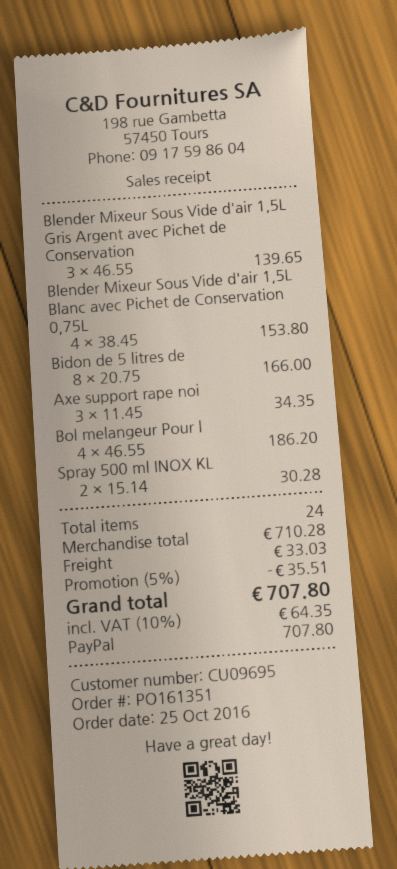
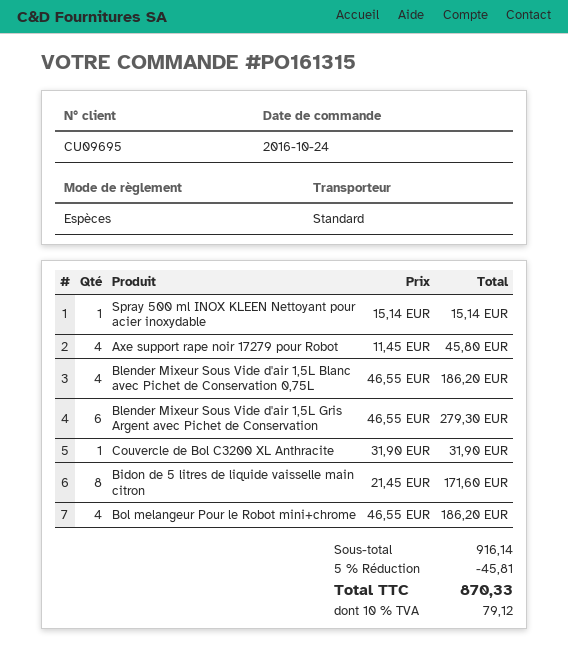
order number: PO161351 -> PO161315
order date: 2016-10-25 -> 2016-10-24
payment method: PayPal -> cash
Blender Mixeur Sous Vide d'air 1,5L Gris Argent avec Pichet de Conservation: 3 x 46.55 = 139.65 -> 6 x 46.55 = 279.30
Blender Mixeur Sous Vide d'air 1,5L Blanc avec Pichet de Conservation 0,75L: 4 x 38.45 = 153.80 -> 4 x 46.55 = 186.20
Bidon de 5 litres de: 8 x 20.75 = 166.00 -> 8 x 21.45 = 171.60
Axe support rape noi: 3 x 11.45 = 34.35 -> 4 x 11.45 = 45.80
Spray 500 ml INOX KL: 2 x 15.14 = 30.28 -> 1 x 15.14 = 15.14
Couvercle de Bol C3200 XL Anthracite: none -> 1 x 31.90 = 31.90
subtotal: 710.28 -> 916.14
discount: 5% = 35.51 -> 5% = 45.81
shipping: 33.03 -> none
tax: 10% = 64.35 -> 10% = 79.12
total: 707.80 -> 870.33

